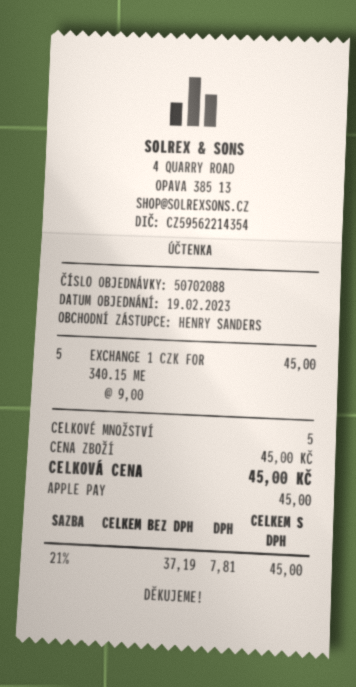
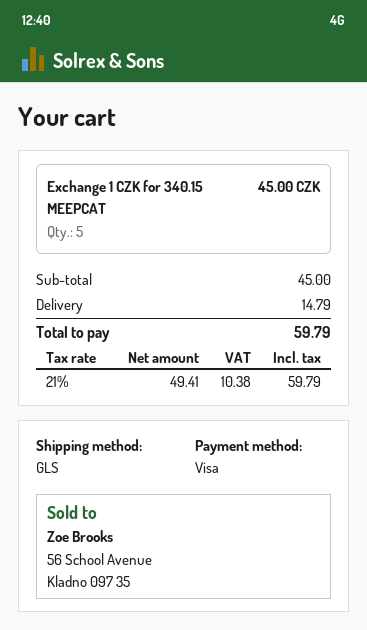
payment method: Apple Pay -> Visa
shipping: none -> 14.79
net: 37.19 -> 49.41
tax: 21% = 7.81 -> 21% = 10.38
total: 45.00 -> 59.79

